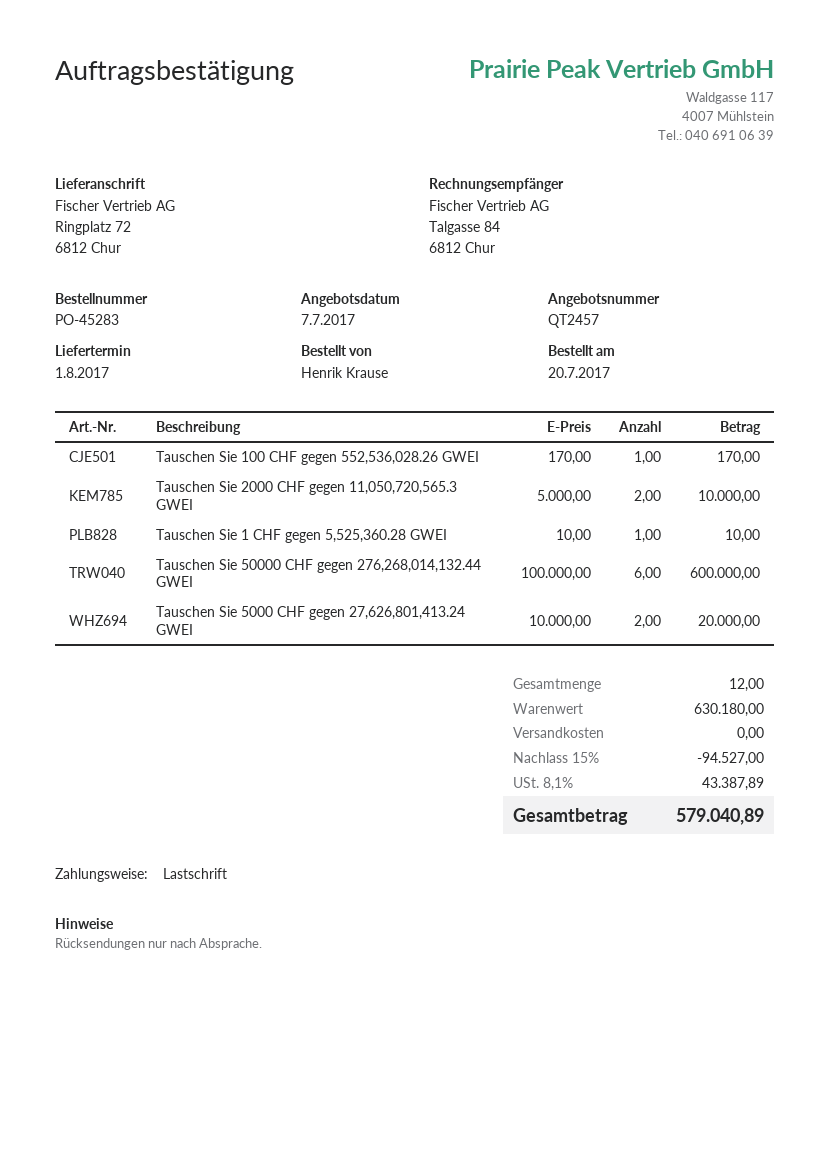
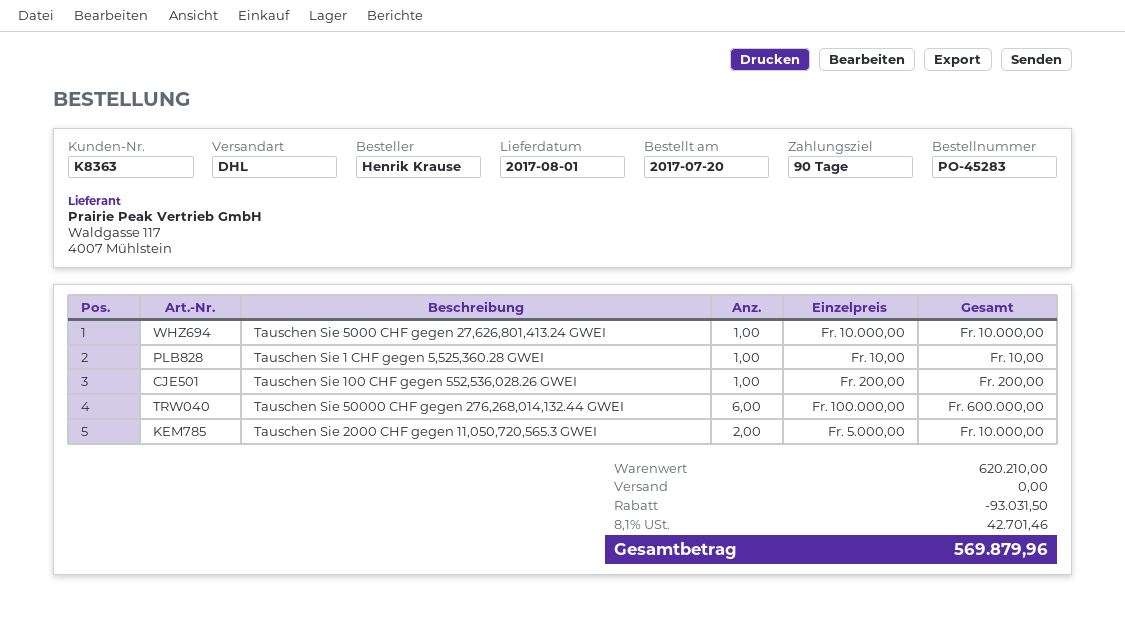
Tauschen Sie 100 CHF gegen 552,536,028.26 GWEI: 1 x 170.00 = 170.00 -> 1 x 200.00 = 200.00
Tauschen Sie 5000 CHF gegen 27,626,801,413.24 GWEI: 2 x 10000.00 = 20000.00 -> 1 x 10000.00 = 10000.00
subtotal: 630180.00 -> 620210.00
discount: 94527.00 -> 93031.50
tax: 8.1% = 43387.89 -> 8.1% = 42701.46
total: 579040.89 -> 569879.96

